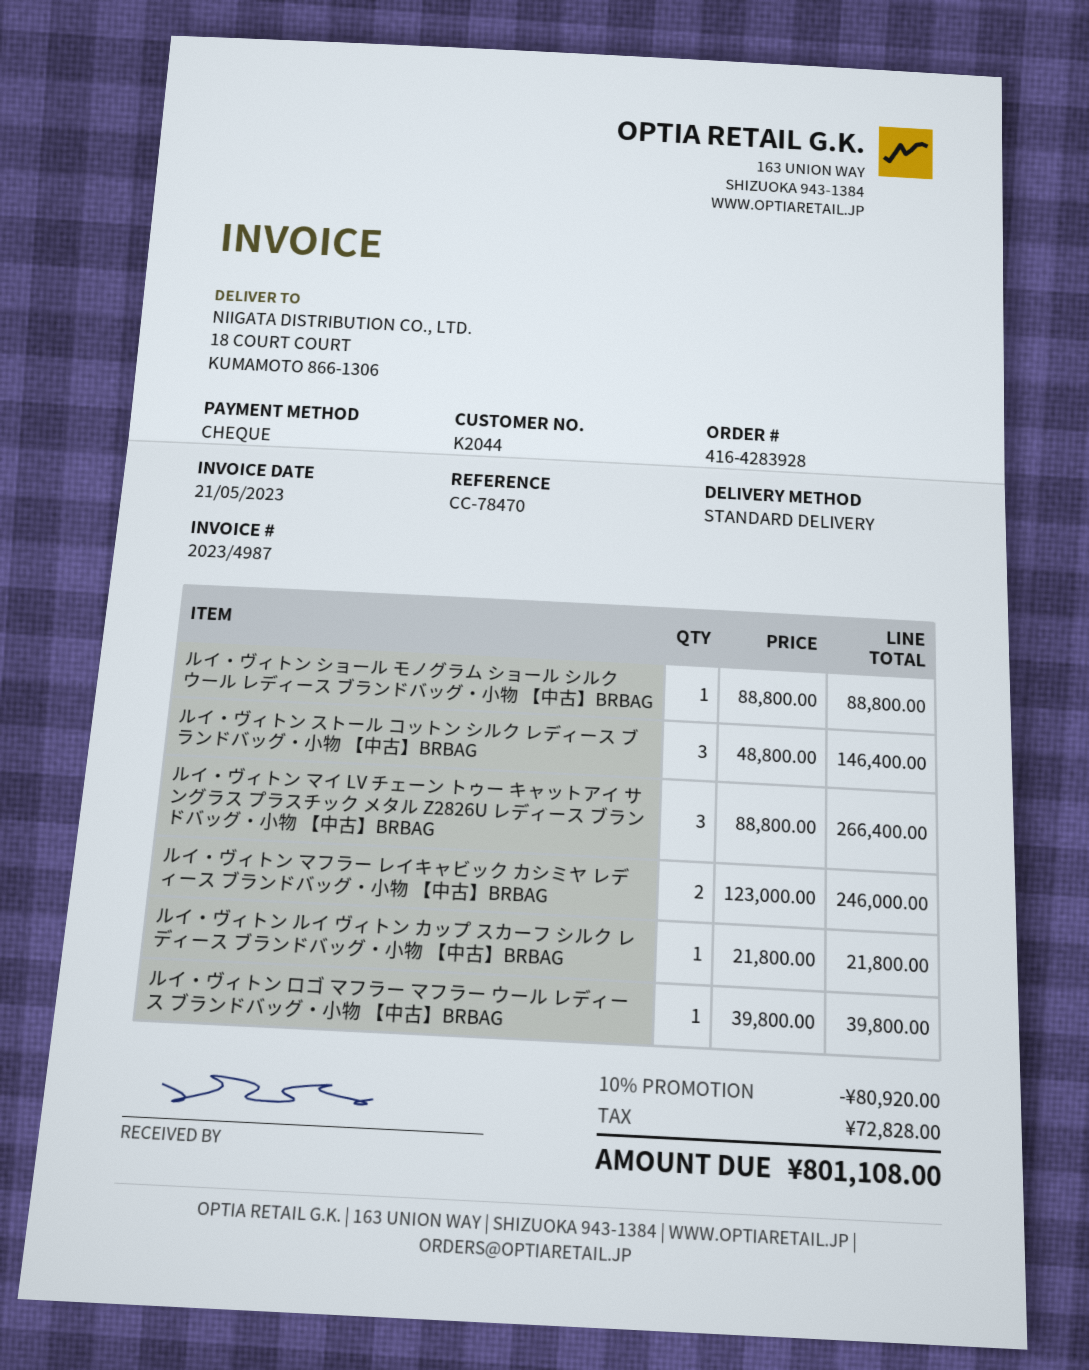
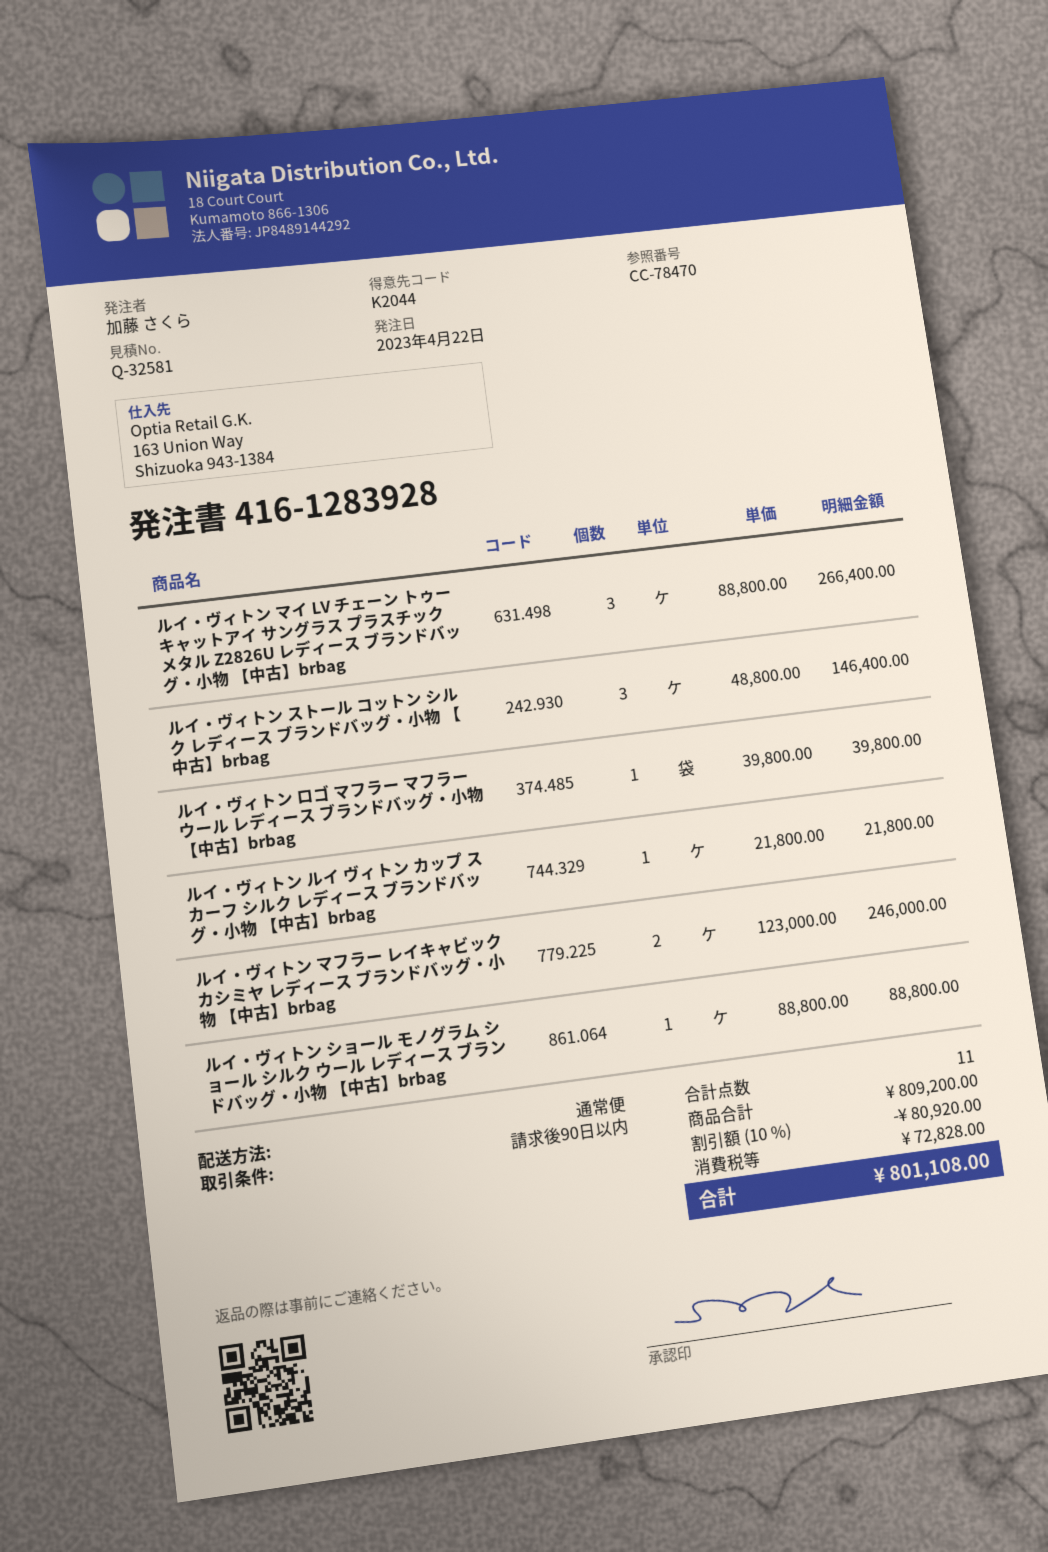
order number: 416-4283928 -> 416-1283928

